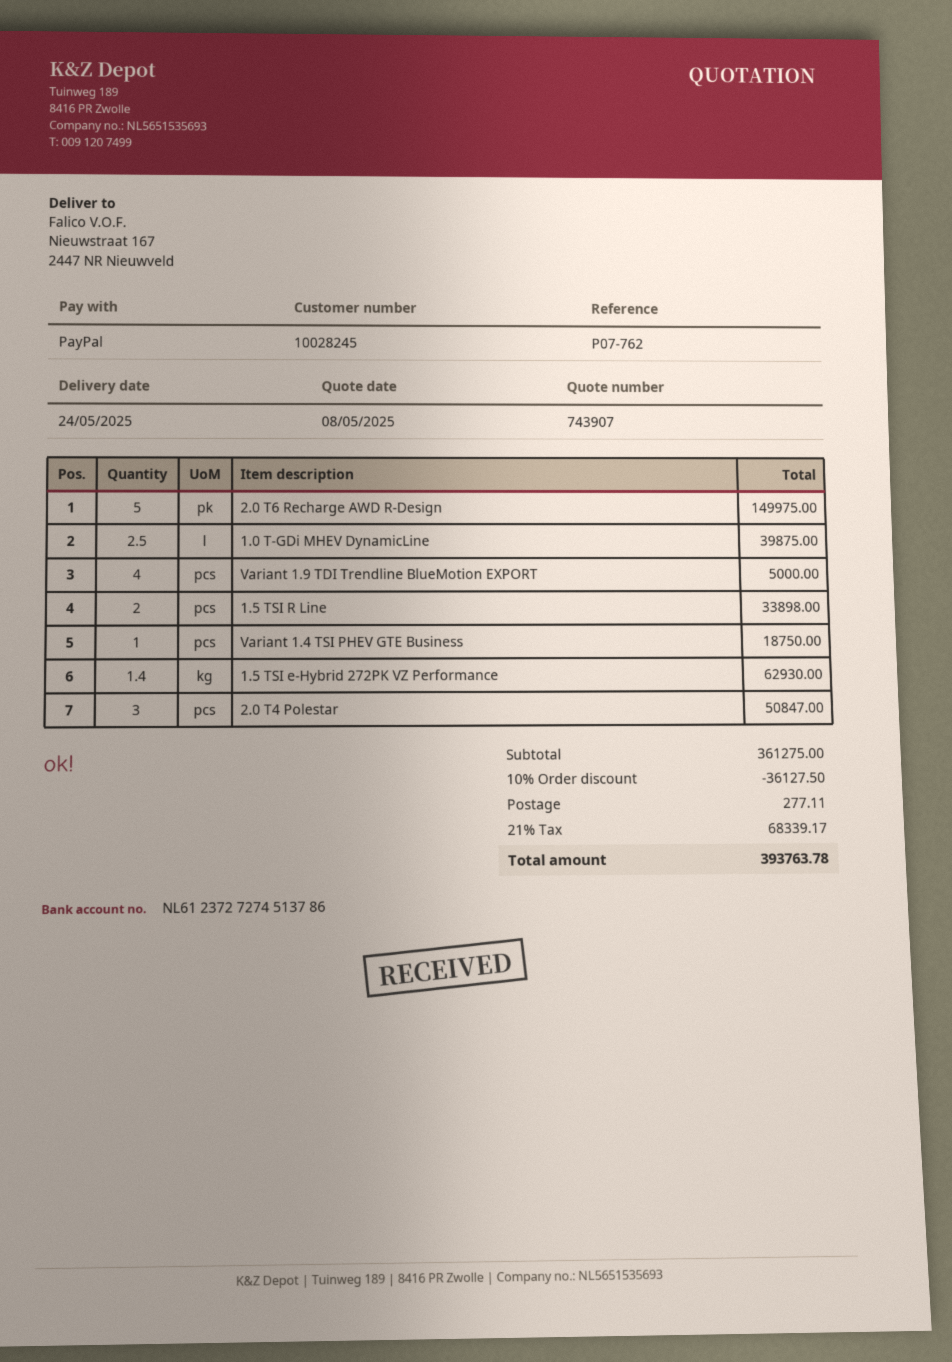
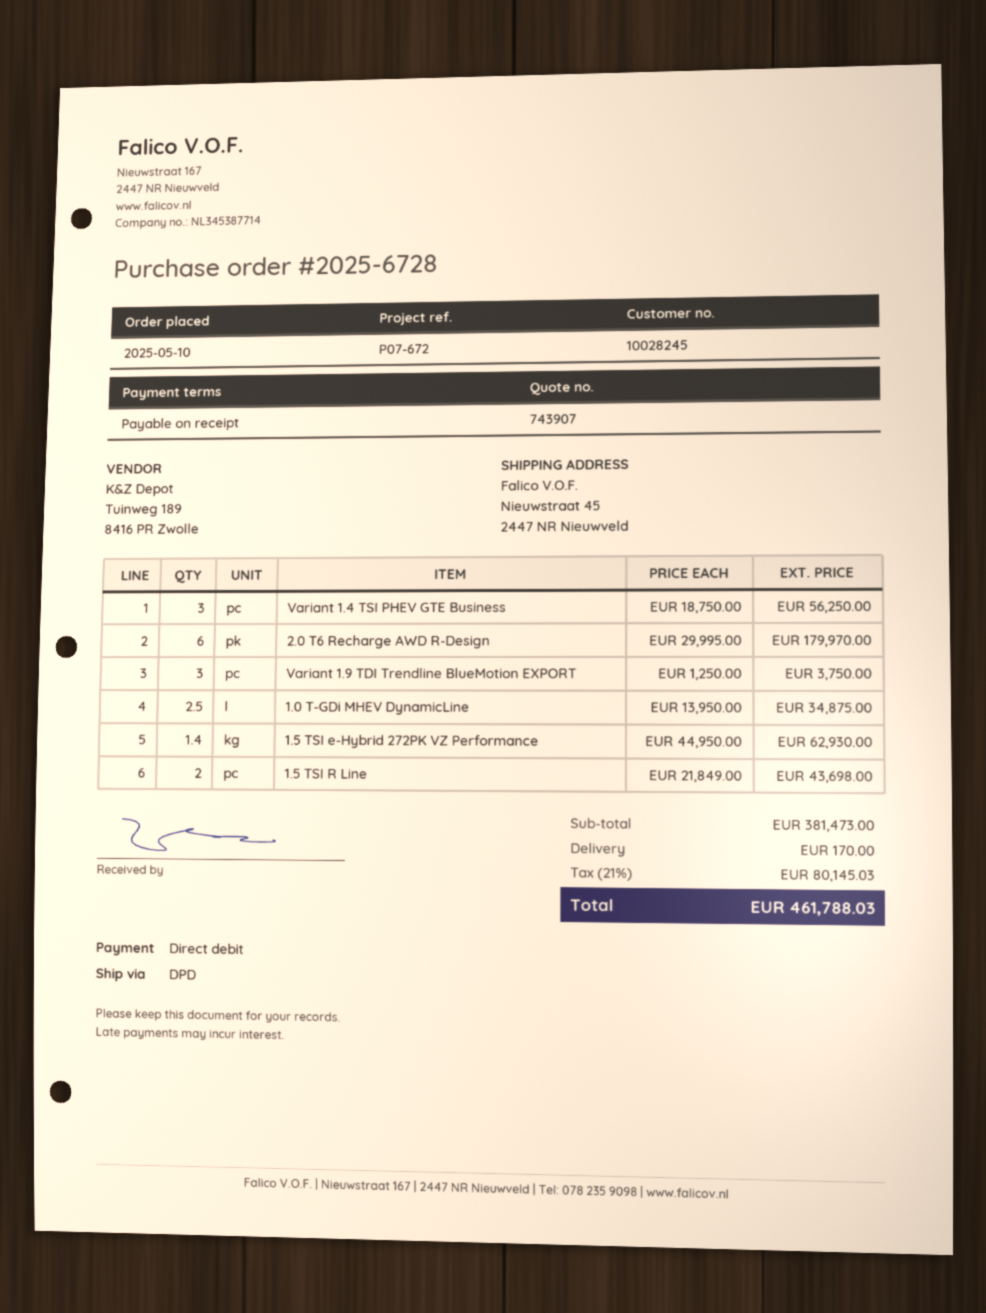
reference: P07-762 -> P07-672
payment method: PayPal -> direct debit
ship to: Nieuwstraat 167, 2447 NR Nieuwveld -> Nieuwstraat 45, 2447 NR Nieuwveld
2.0 T6 Recharge AWD R-Design: 5 for 149975.00 -> 6 for 179970.00
1.0 T-GDi MHEV DynamicLine: 2.5 for 39875.00 -> 2.5 for 34875.00
Variant 1.9 TDI Trendline BlueMotion EXPORT: 4 for 5000.00 -> 3 for 3750.00
1.5 TSI R Line: 2 for 33898.00 -> 2 for 43698.00
Variant 1.4 TSI PHEV GTE Business: 1 for 18750.00 -> 3 for 56250.00
2.0 T4 Polestar: 3 for 50847.00 -> none
subtotal: 361275.00 -> 381473.00
discount: 10% = 36127.50 -> none
shipping: 277.11 -> 170.00
tax: 21% = 68339.17 -> 21% = 80145.03
total: 393763.78 -> 461788.03

